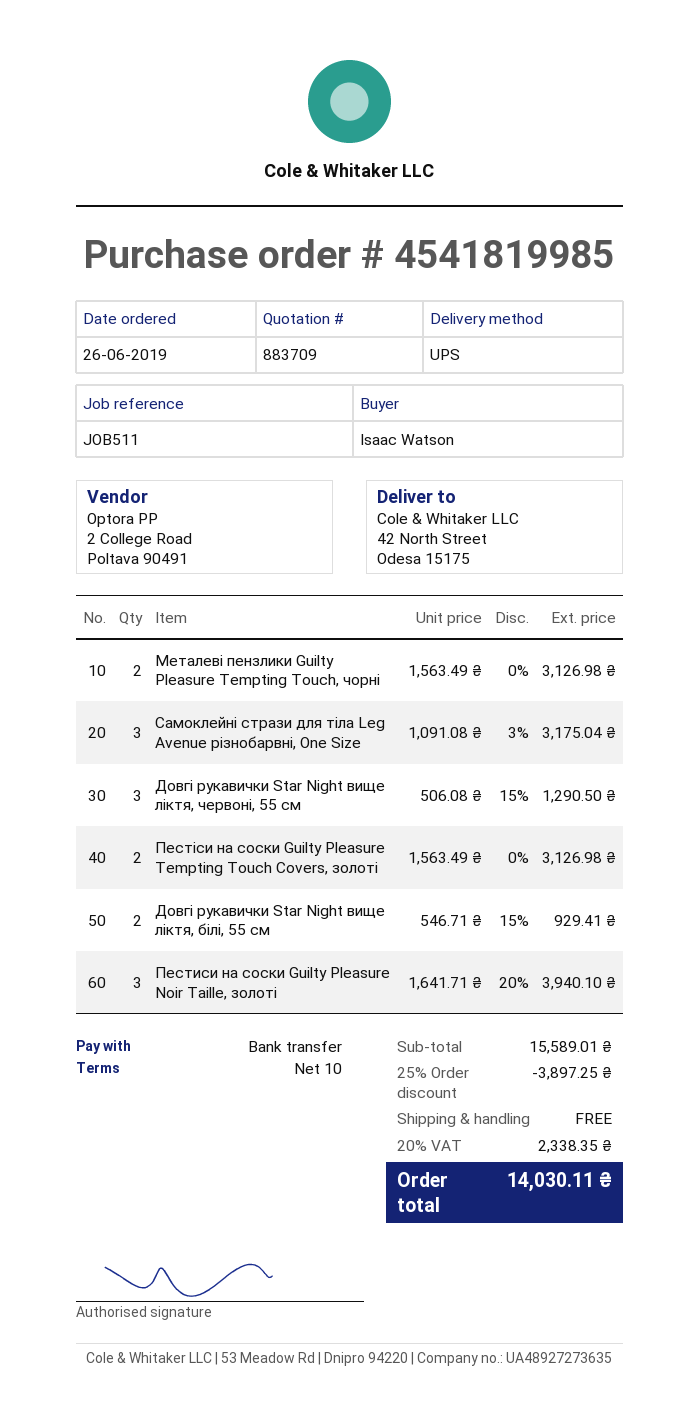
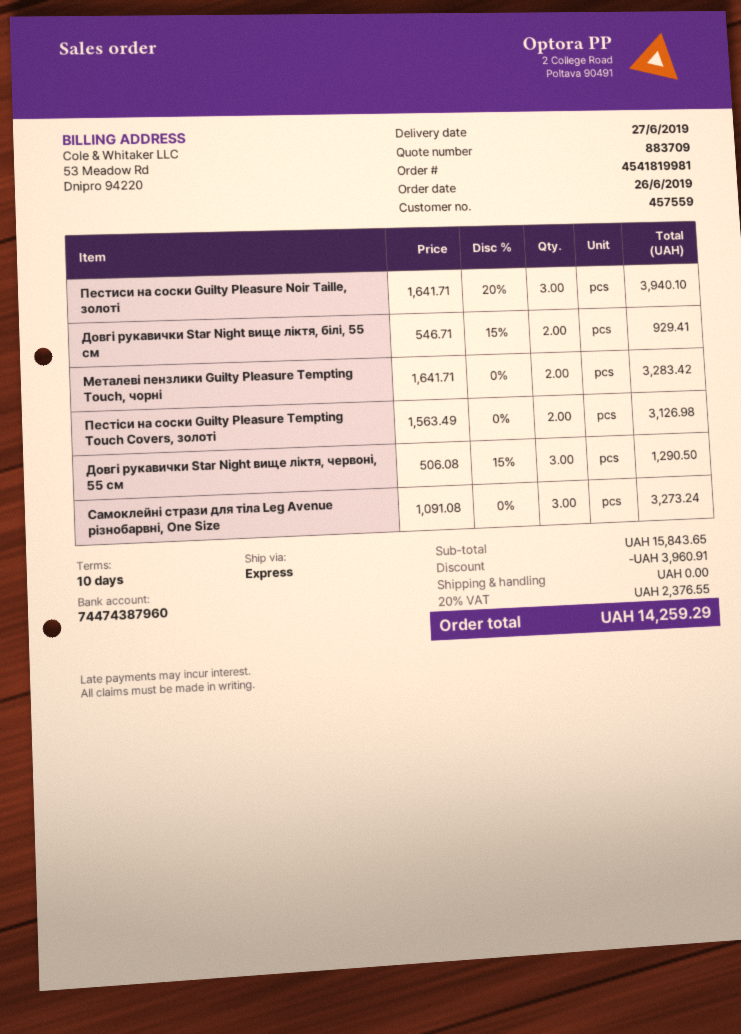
order number: 4541819985 -> 4541819981
shipping method: UPS -> express
Металеві пензлики Guilty Pleasure Tempting Touch, чорні: 2 x 1563.49 = 3126.98 -> 2 x 1641.71 = 3283.42
Самоклейні стрази для тіла Leg Avenue різнобарвні, One Size: 3 x 1091.08 - 3% = 3175.04 -> 3 x 1091.08 = 3273.24
subtotal: 15589.01 -> 15843.65
discount: 3897.25 -> 3960.91
tax: 20% = 2338.35 -> 20% = 2376.55
total: 14030.11 -> 14259.29

